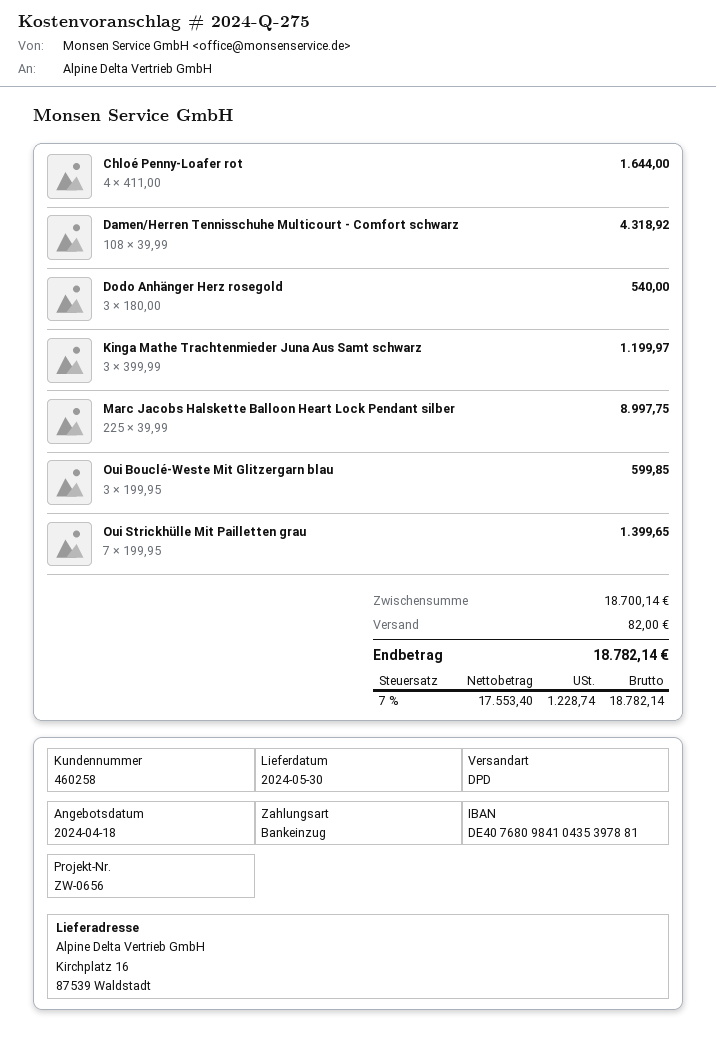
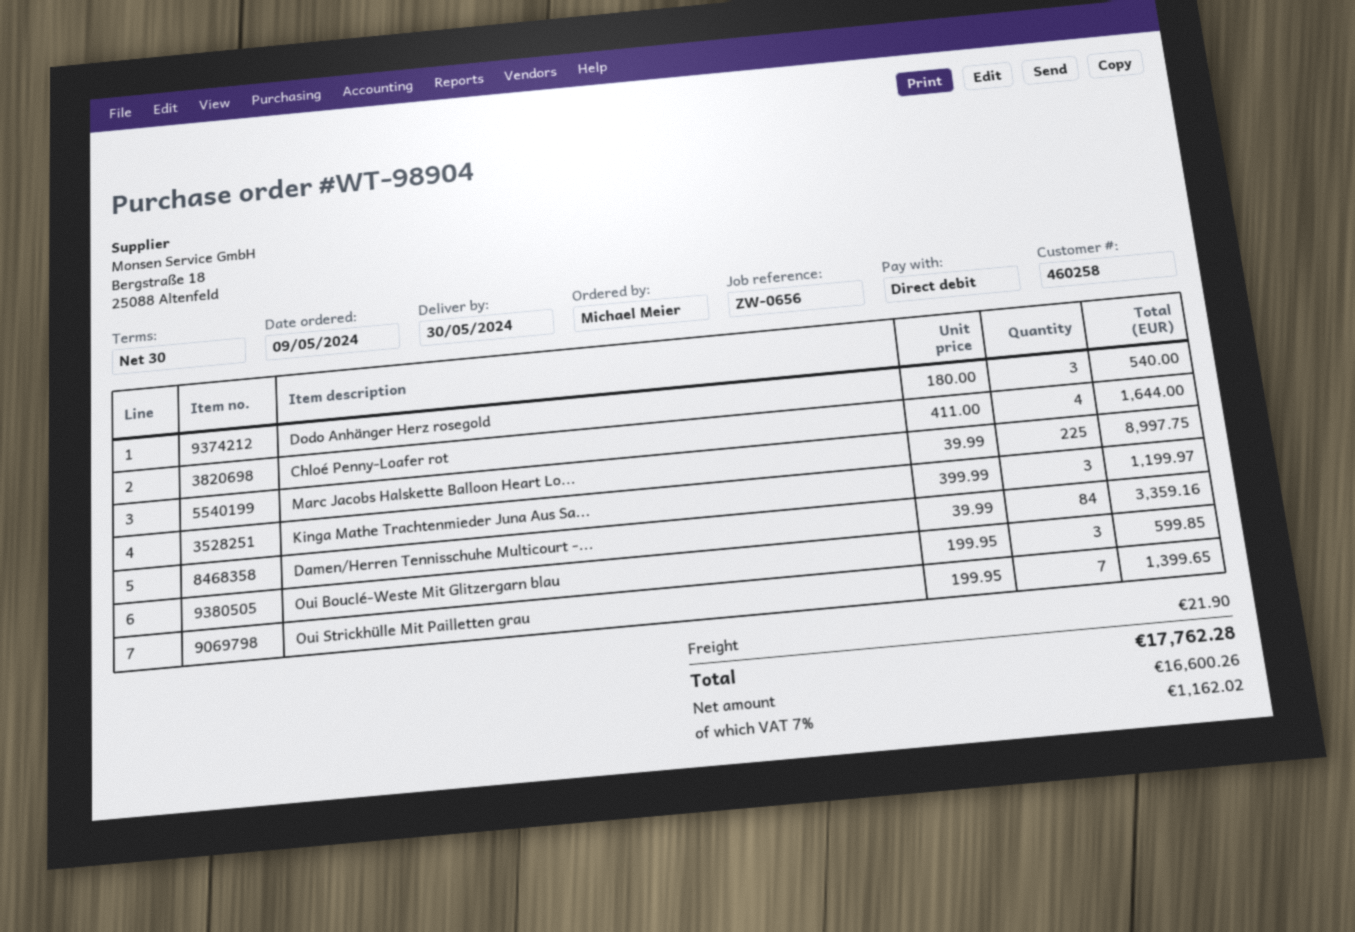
Damen/Herren Tennisschuhe Multicourt - Comfort schwarz: 108 x 39.99 = 4318.92 -> 84 x 39.99 = 3359.16
shipping: 82.00 -> 21.90
net: 17553.40 -> 16600.26
tax: 7% = 1228.74 -> 7% = 1162.02
total: 18782.14 -> 17762.28

